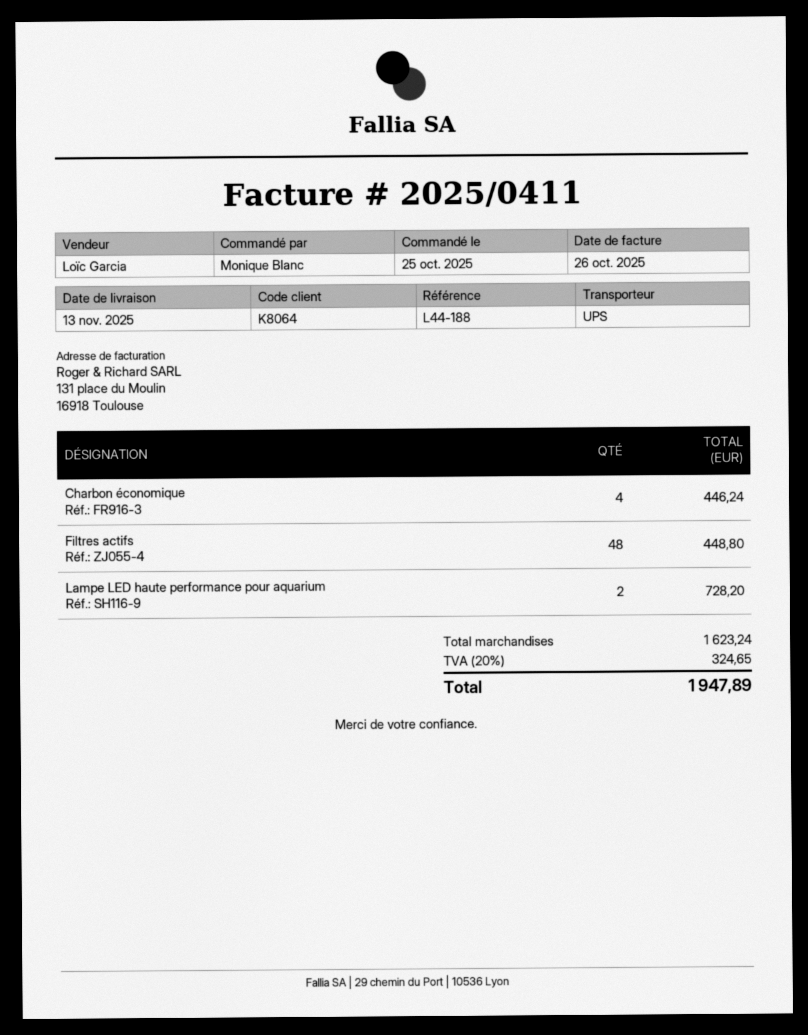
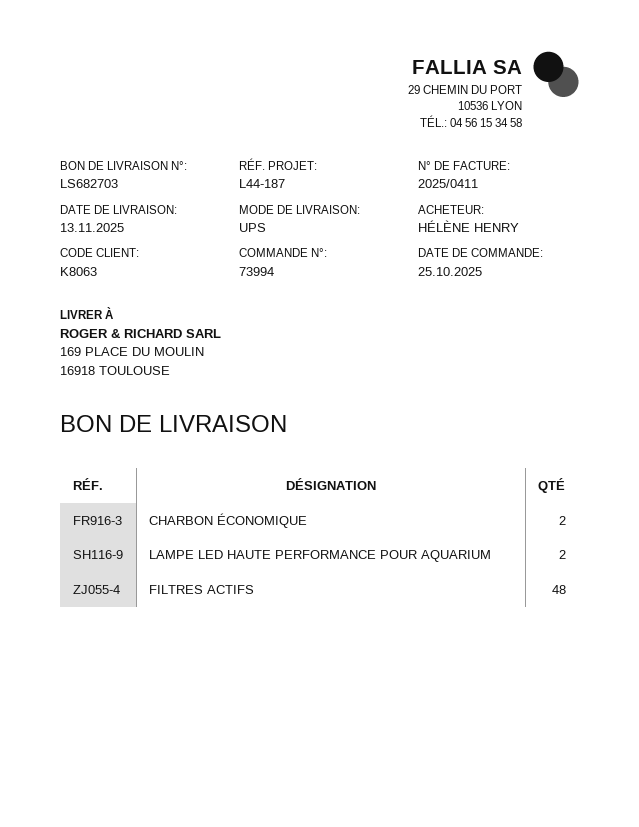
customer number: K8064 -> K8063
reference: L44-188 -> L44-187
ordered by: Monique Blanc -> HÉLÈNE HENRY
Charbon économique: 4 -> 2

